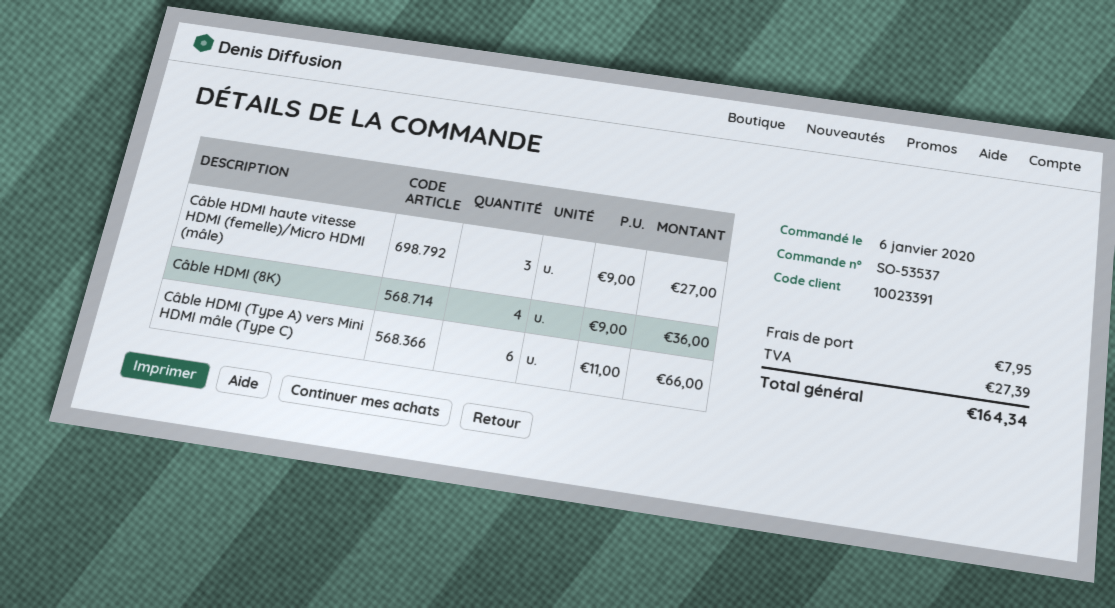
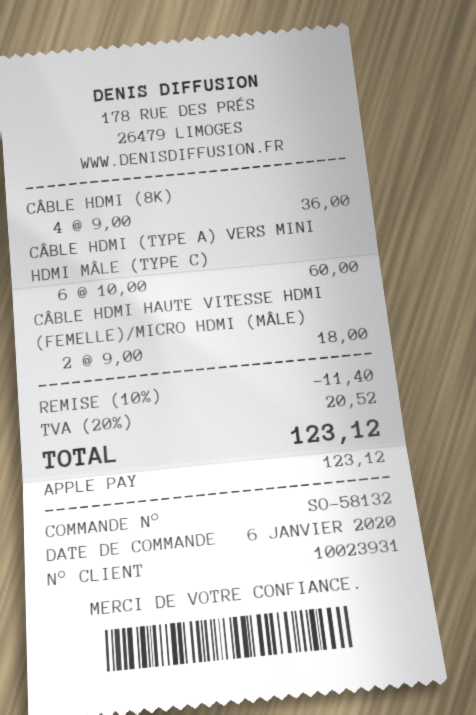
order number: SO-53537 -> SO-58132
customer number: 10023391 -> 10023931
Câble HDMI haute vitesse HDMI (femelle)/Micro HDMI (mâle): 3 x 9.00 = 27.00 -> 2 x 9.00 = 18.00
Câble HDMI (Type A) vers Mini HDMI mâle (Type C): 6 x 11.00 = 66.00 -> 6 x 10.00 = 60.00
discount: none -> 10% = 11.40
shipping: 7.95 -> none
tax: 27.39 -> 20.52
total: 164.34 -> 123.12

